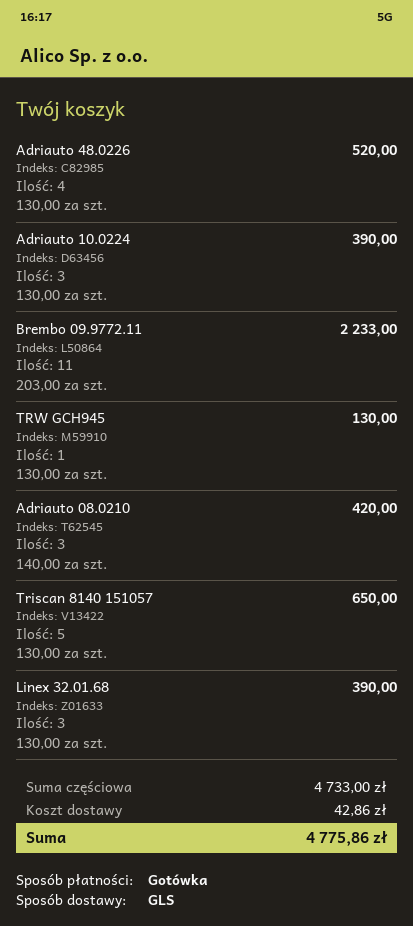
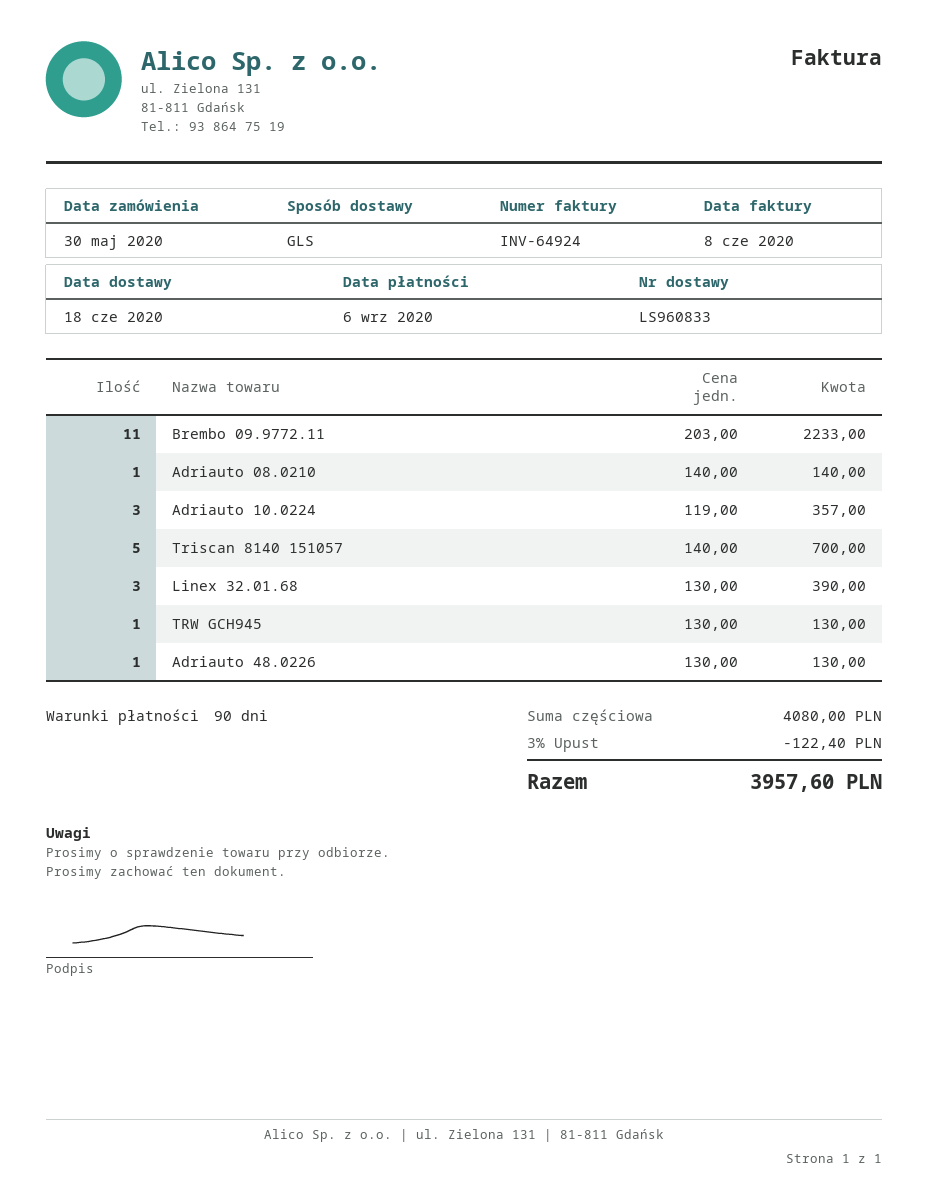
Adriauto 48.0226: 4 x 130.00 = 520.00 -> 1 x 130.00 = 130.00
Adriauto 10.0224: 3 x 130.00 = 390.00 -> 3 x 119.00 = 357.00
Adriauto 08.0210: 3 x 140.00 = 420.00 -> 1 x 140.00 = 140.00
Triscan 8140 151057: 5 x 130.00 = 650.00 -> 5 x 140.00 = 700.00
subtotal: 4733.00 -> 4080.00
discount: none -> 3% = 122.40
shipping: 42.86 -> none
total: 4775.86 -> 3957.60

